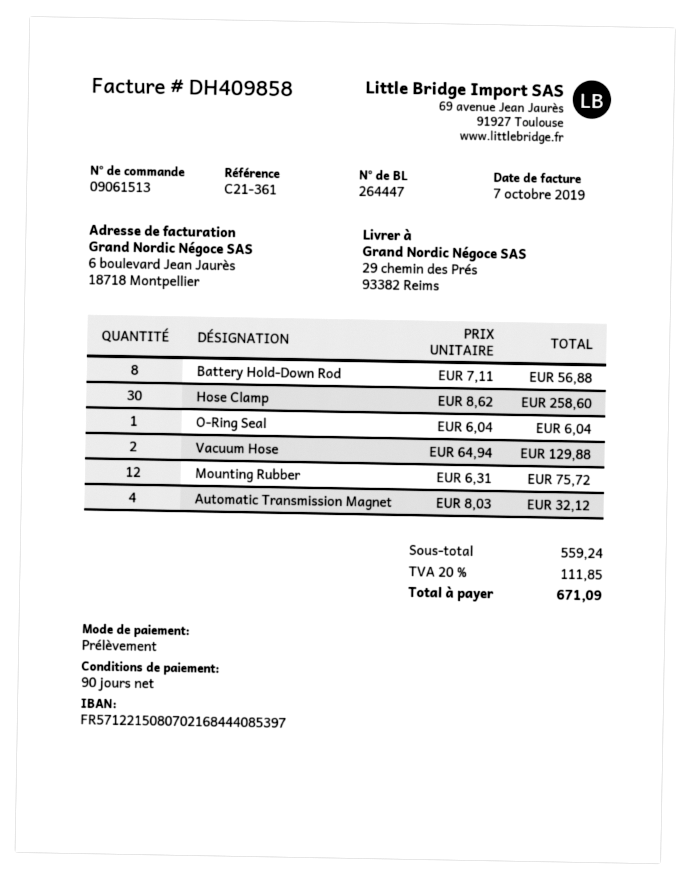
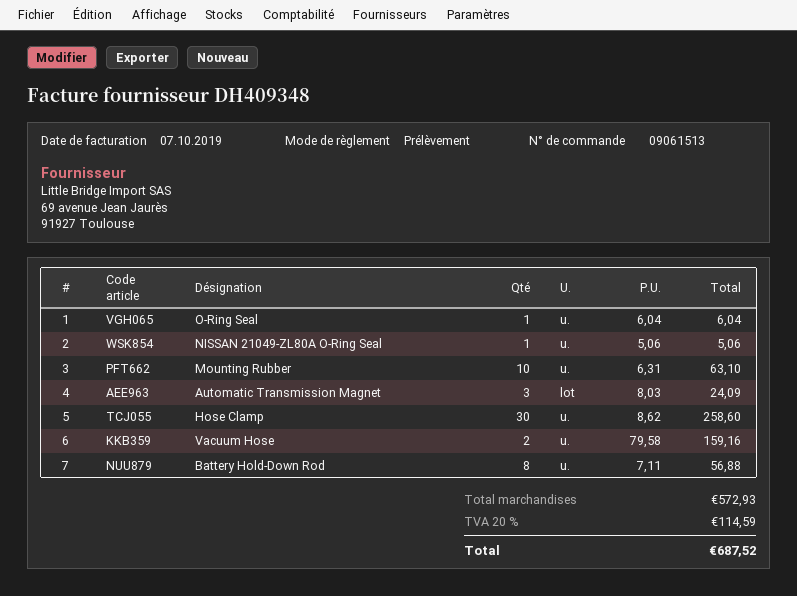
invoice number: DH409858 -> DH409348
Vacuum Hose: 2 x 64.94 = 129.88 -> 2 x 79.58 = 159.16
Mounting Rubber: 12 x 6.31 = 75.72 -> 10 x 6.31 = 63.10
Automatic Transmission Magnet: 4 x 8.03 = 32.12 -> 3 x 8.03 = 24.09
NISSAN 21049-ZL80A O-Ring Seal: none -> 1 x 5.06 = 5.06
subtotal: 559.24 -> 572.93
tax: 20% = 111.85 -> 20% = 114.59
total: 671.09 -> 687.52

